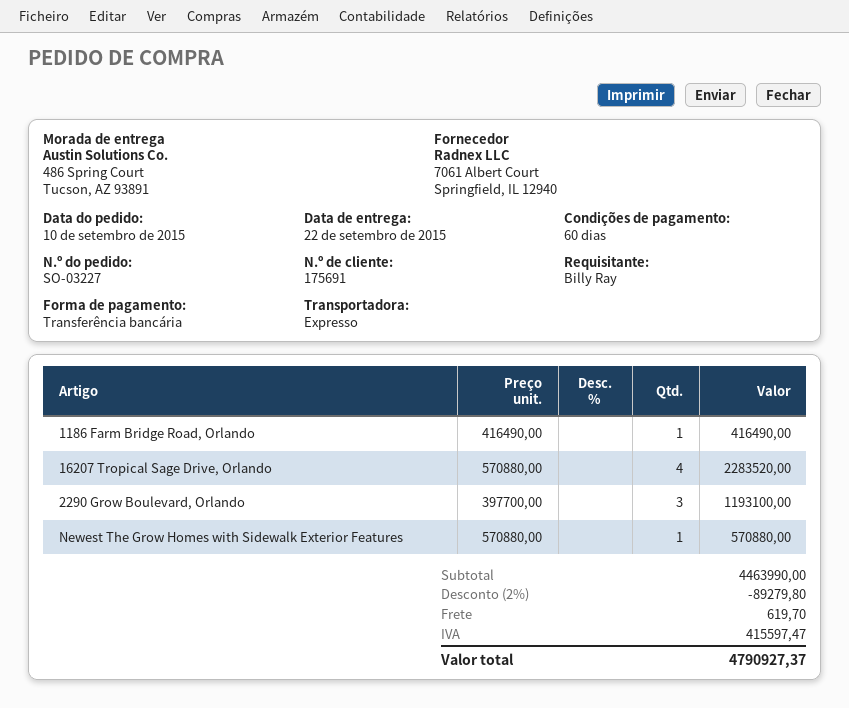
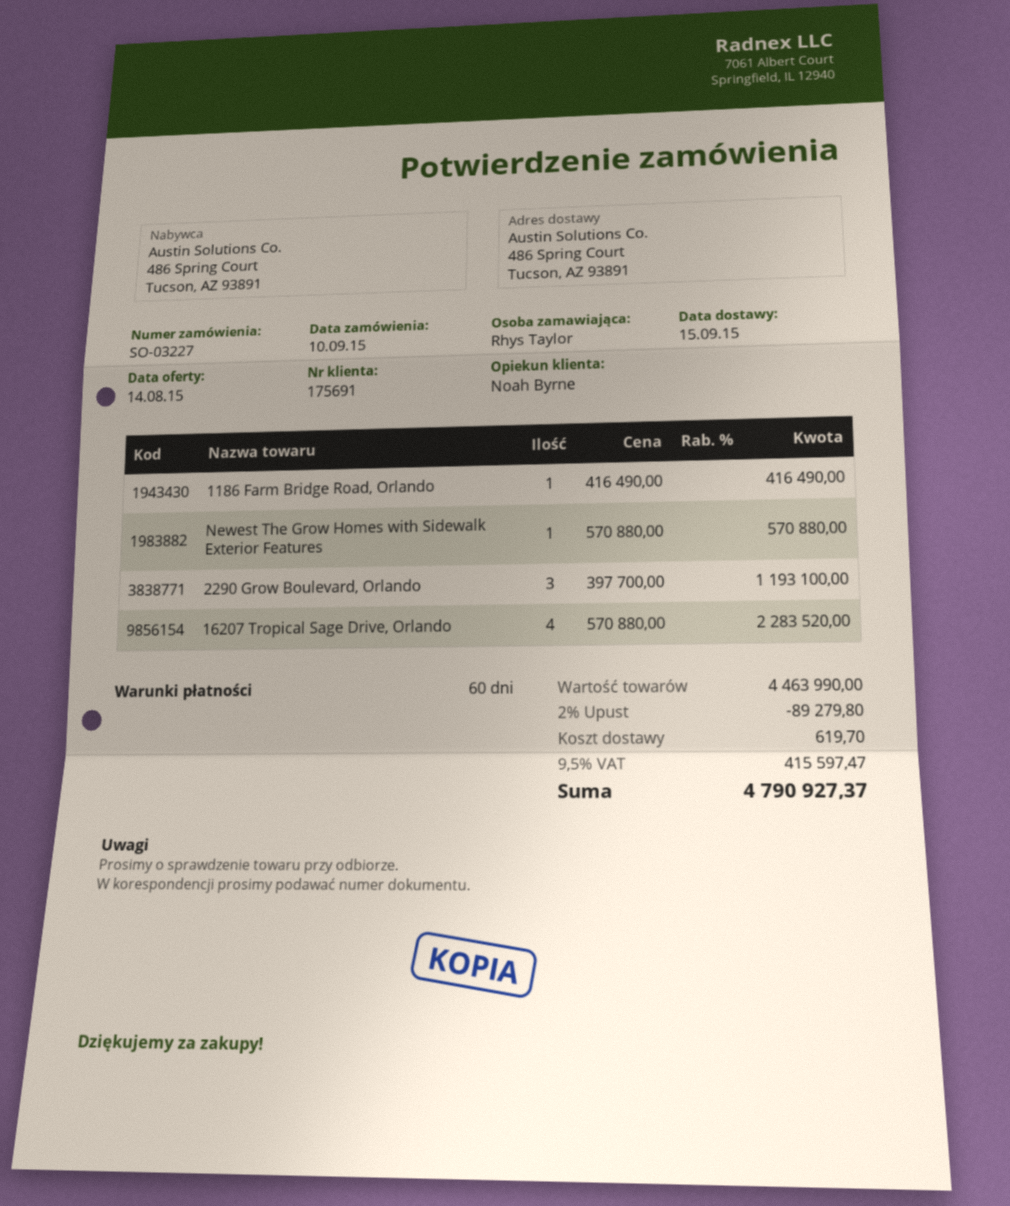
delivery date: 2015-09-22 -> 2015-09-15
ordered by: Billy Ray -> Rhys Taylor

